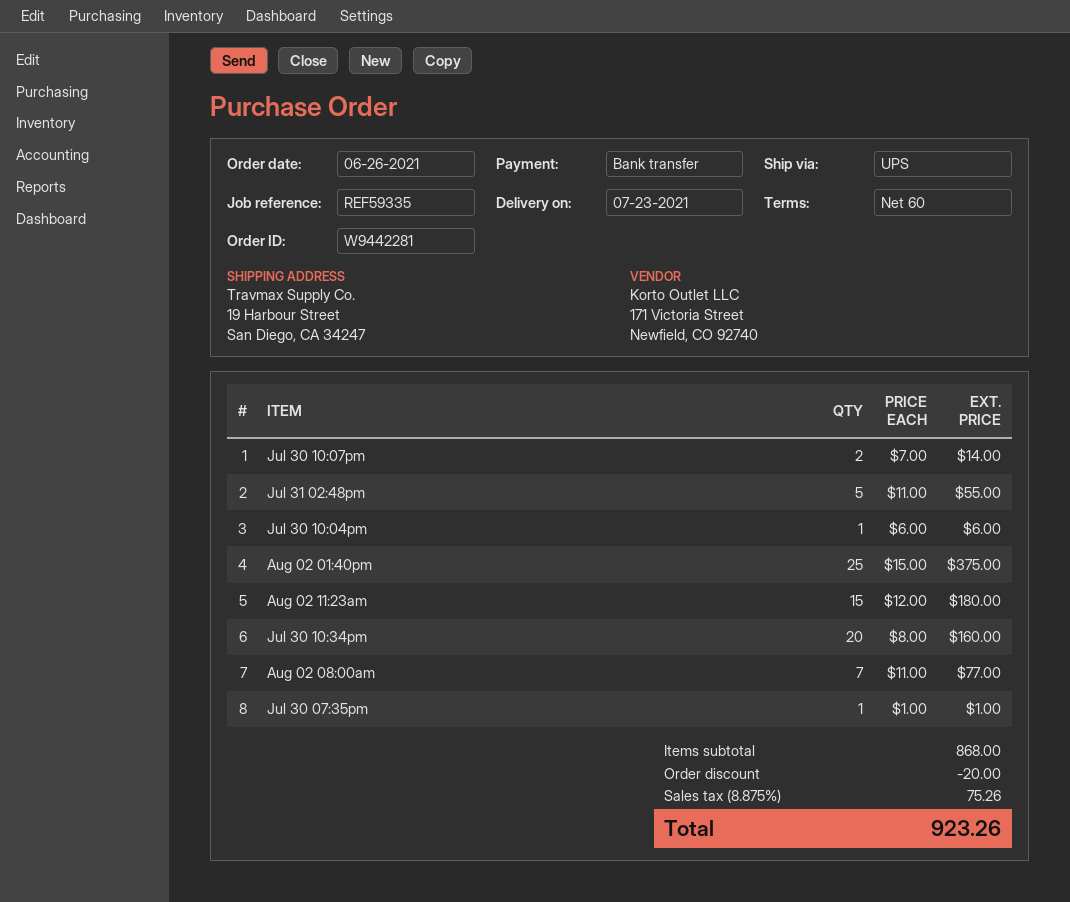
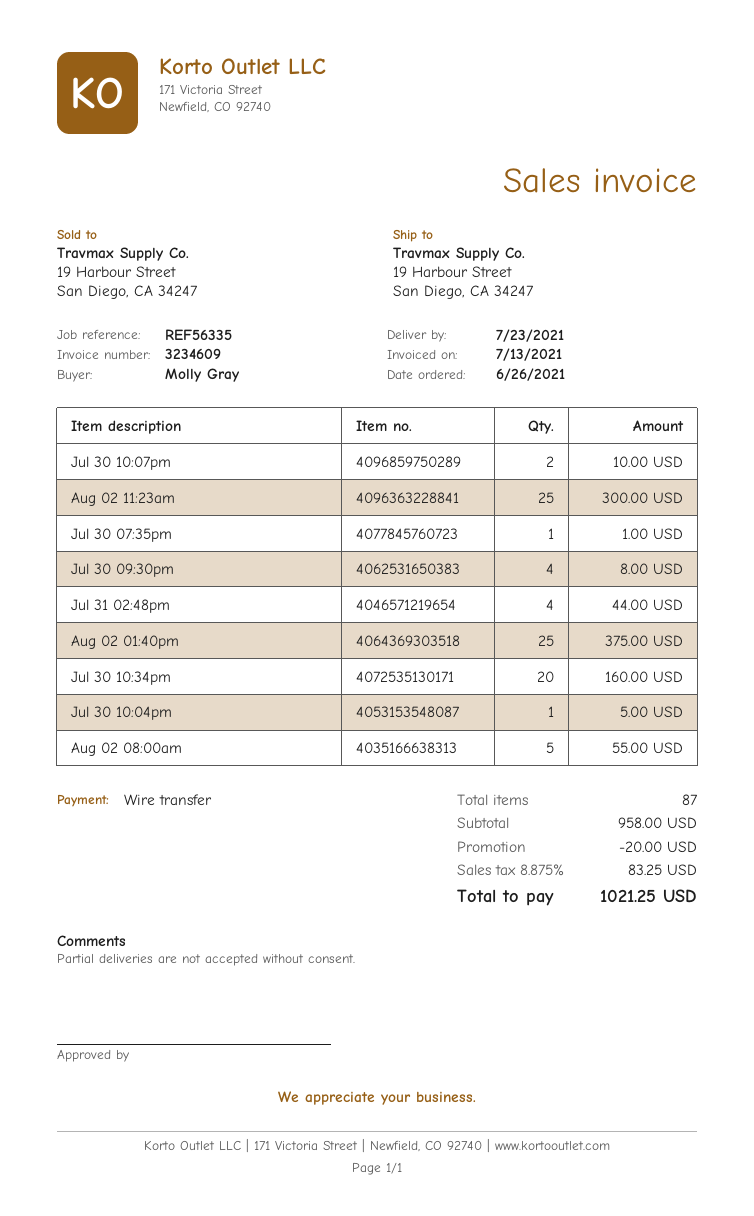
reference: REF59335 -> REF56335
Jul 30 10:07pm: 2 for 14.00 -> 2 for 10.00
Jul 31 02:48pm: 5 for 55.00 -> 4 for 44.00
Jul 30 10:04pm: 1 for 6.00 -> 1 for 5.00
Aug 02 11:23am: 15 for 180.00 -> 25 for 300.00
Aug 02 08:00am: 7 for 77.00 -> 5 for 55.00
Jul 30 09:30pm: none -> 4 for 8.00
subtotal: 868.00 -> 958.00
tax: 8.875% = 75.26 -> 8.875% = 83.25
total: 923.26 -> 1021.25

